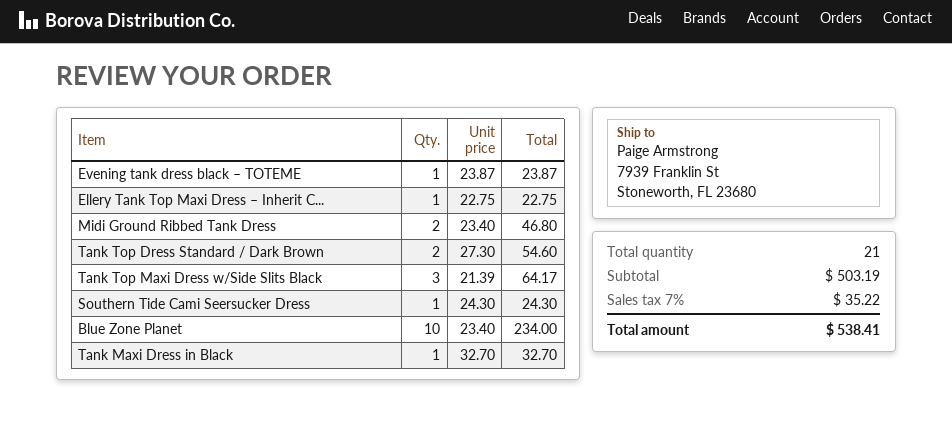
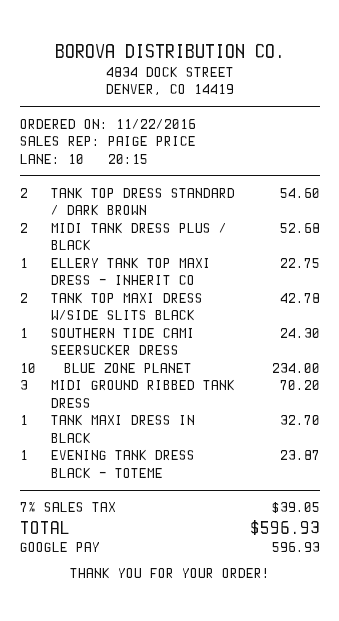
Midi Ground Ribbed Tank Dress: 2 for 46.80 -> 3 for 70.20
Tank Top Maxi Dress w/Side Slits Black: 3 for 64.17 -> 2 for 42.78
MIDI TANK DRESS PLUS / BLACK: none -> 2 for 52.68
tax: 7% = 35.22 -> 7% = 39.05
total: 538.41 -> 596.93

